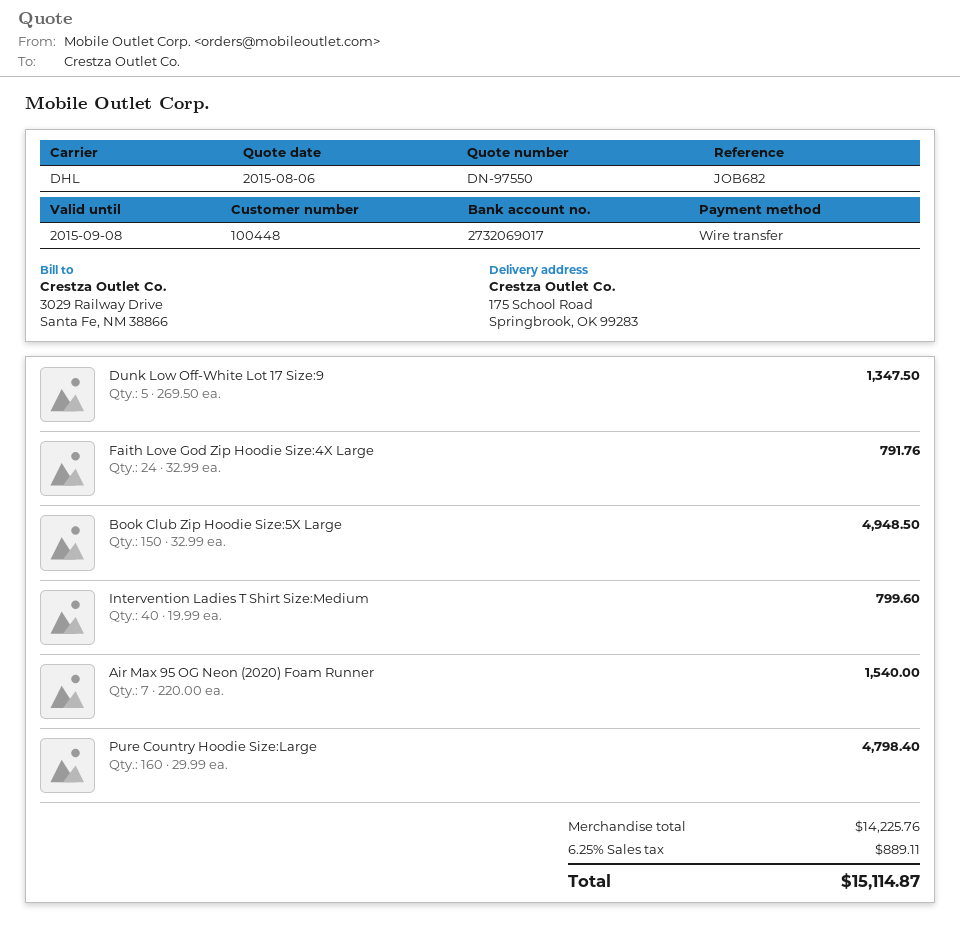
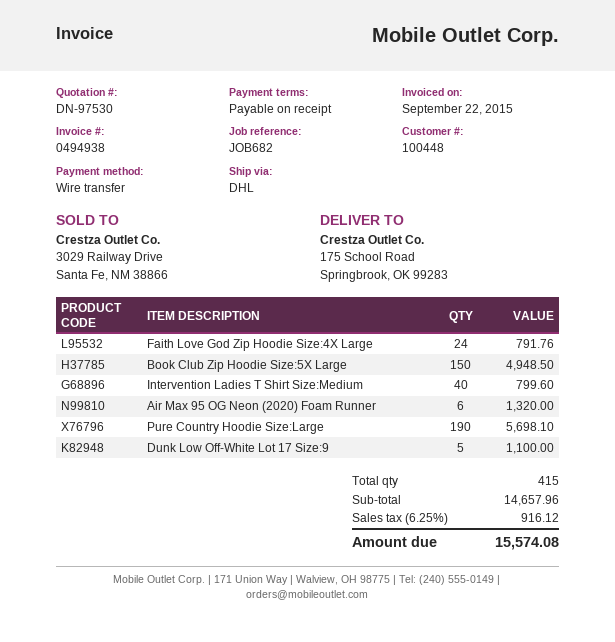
quote number: DN-97550 -> DN-97530
Dunk Low Off-White Lot 17 Size:9: 5 for 1347.50 -> 5 for 1100.00
Air Max 95 OG Neon (2020) Foam Runner: 7 for 1540.00 -> 6 for 1320.00
Pure Country Hoodie Size:Large: 160 for 4798.40 -> 190 for 5698.10
subtotal: 14225.76 -> 14657.96
tax: 6.25% = 889.11 -> 6.25% = 916.12
total: 15114.87 -> 15574.08

